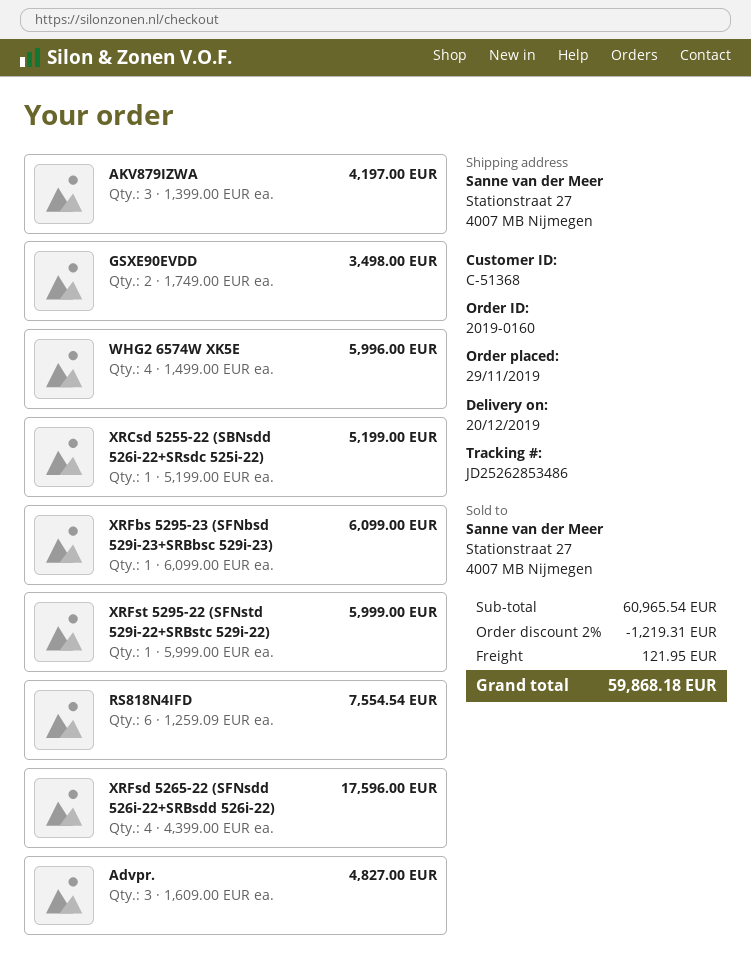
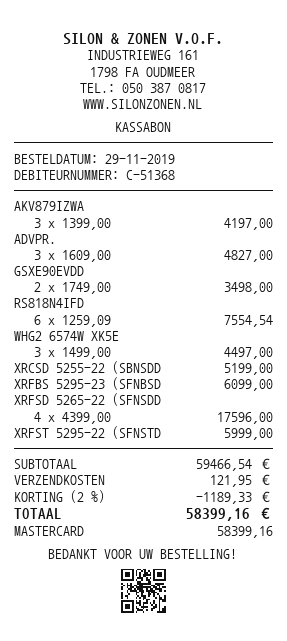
WHG2 6574W XK5E: 4 x 1499.00 = 5996.00 -> 3 x 1499.00 = 4497.00
subtotal: 60965.54 -> 59466.54
discount: 2% = 1219.31 -> 2% = 1189.33
total: 59868.18 -> 58399.16

